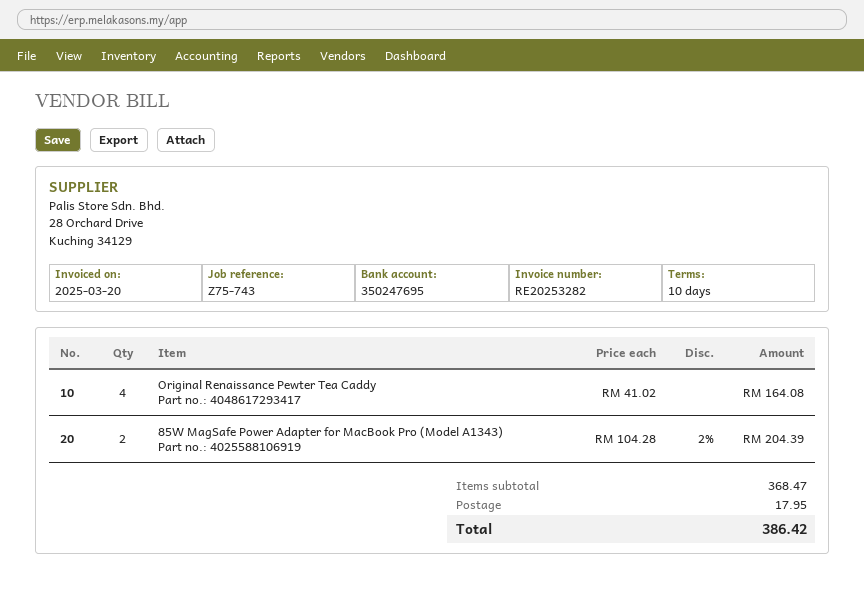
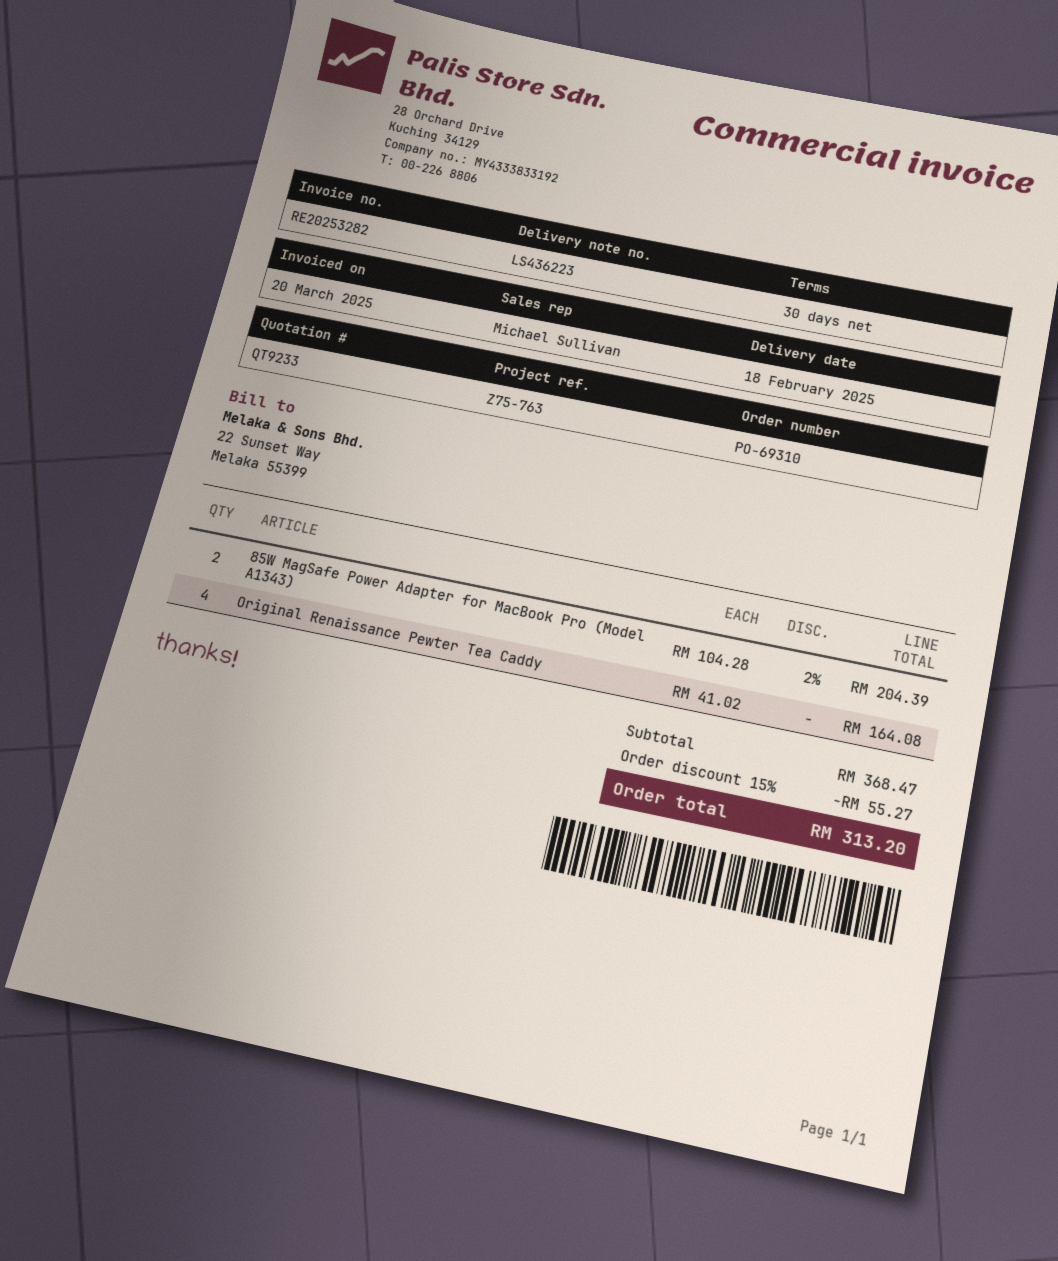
payment terms: 10 days -> 30 days
reference: Z75-743 -> Z75-763
discount: none -> 15% = 55.27
shipping: 17.95 -> none
total: 386.42 -> 313.20

